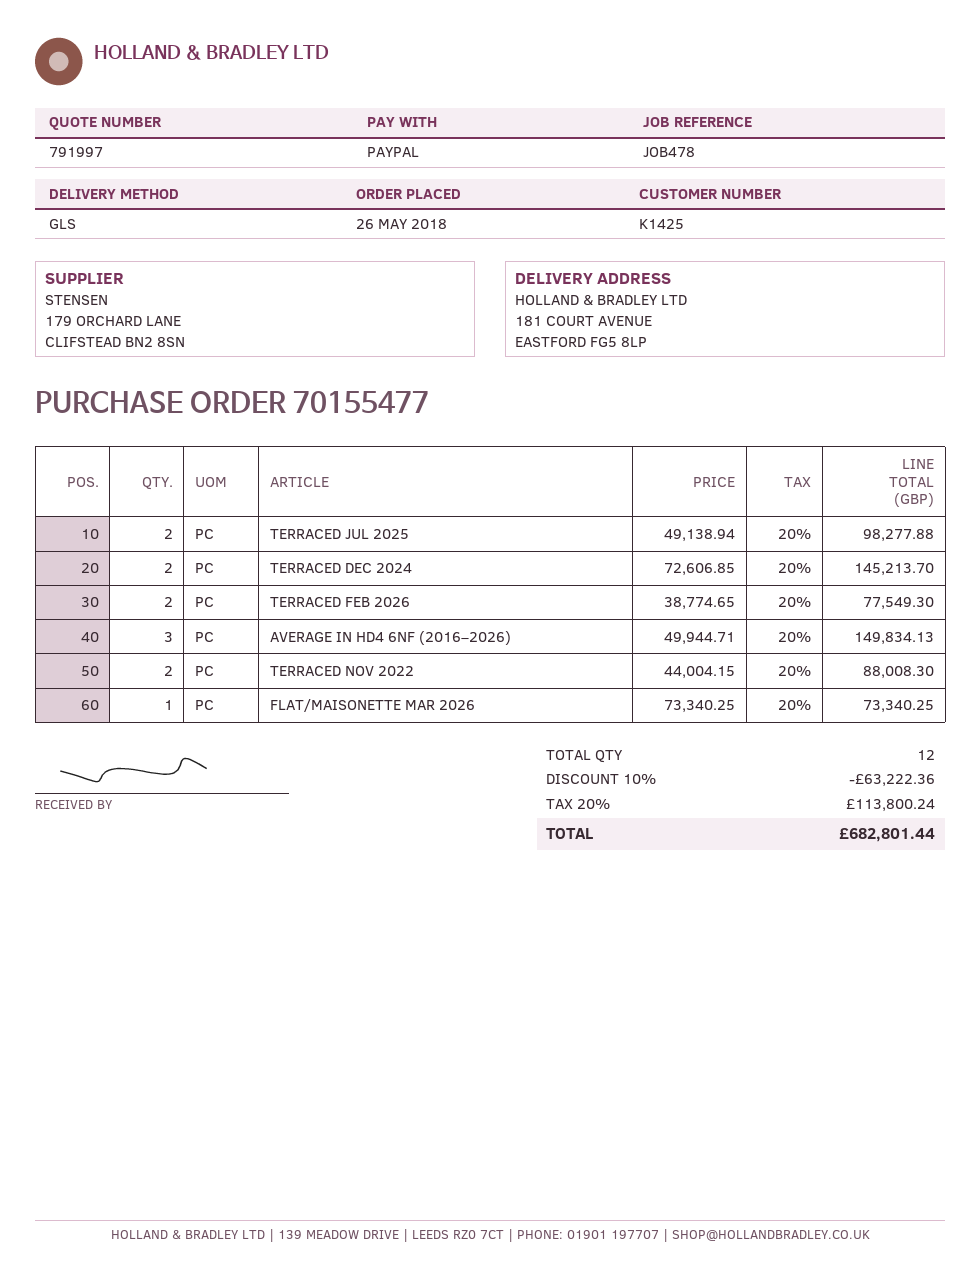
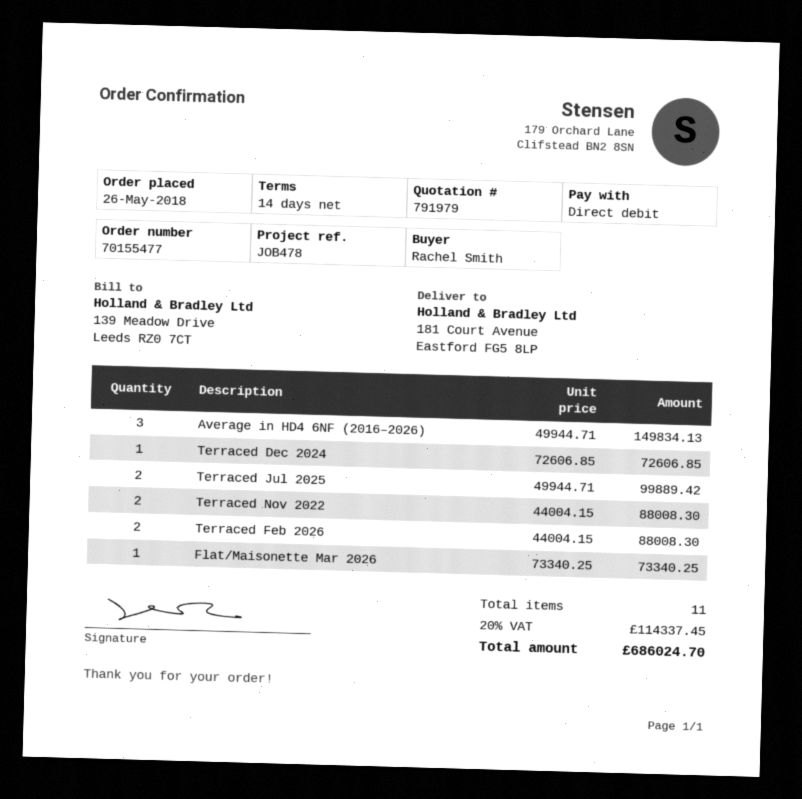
quote number: 791997 -> 791979
payment method: PayPal -> direct debit
TERRACED JUL 2025: 2 x 49138.94 = 98277.88 -> 2 x 49944.71 = 99889.42
TERRACED DEC 2024: 2 x 72606.85 = 145213.70 -> 1 x 72606.85 = 72606.85
TERRACED FEB 2026: 2 x 38774.65 = 77549.30 -> 2 x 44004.15 = 88008.30
total quantity: 12 -> 11
discount: 10% = 63222.36 -> none
tax: 20% = 113800.24 -> 20% = 114337.45
total: 682801.44 -> 686024.70

